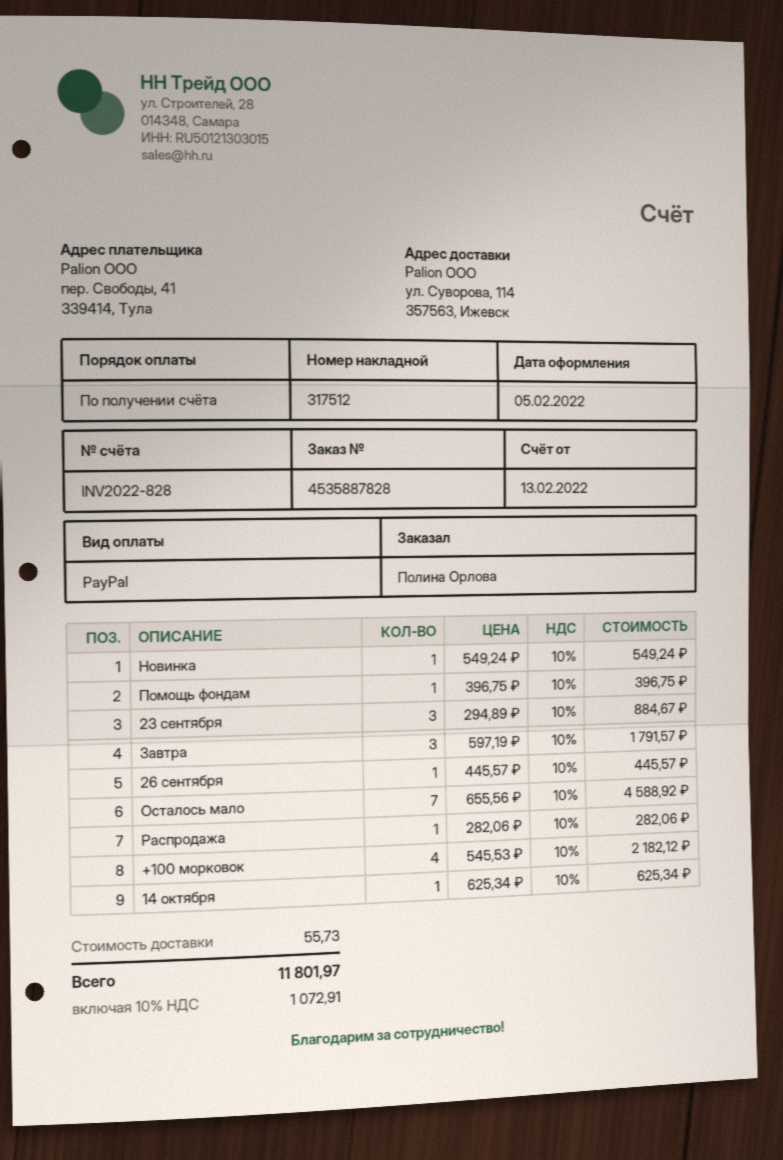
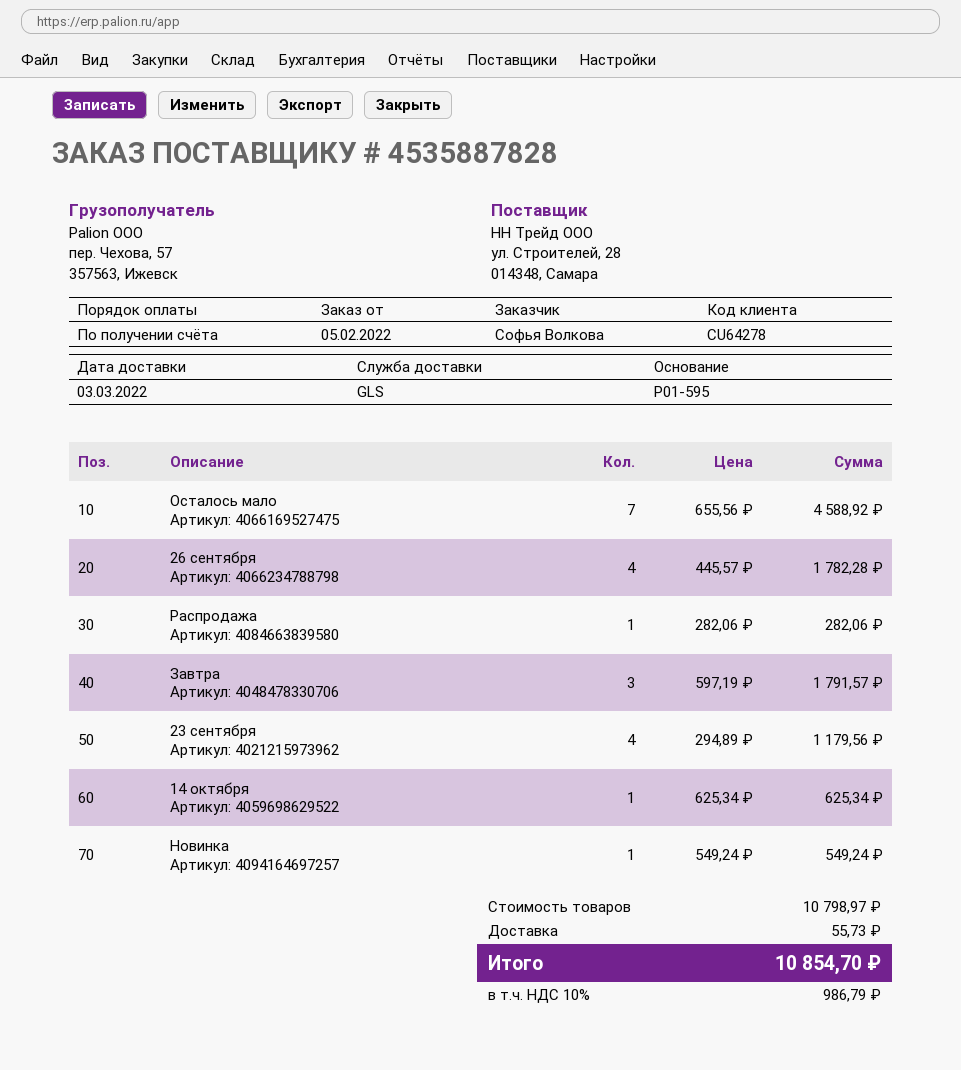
ordered by: Полина Орлова -> Софья Волкова
ship to: ул. Суворова, 114, 357563, Ижевск -> пер. Чехова, 57, 357563, Ижевск
Помощь фондам: 1 x 396.75 = 396.75 -> none
23 сентября: 3 x 294.89 = 884.67 -> 4 x 294.89 = 1179.56
26 сентября: 1 x 445.57 = 445.57 -> 4 x 445.57 = 1782.28
+100 морковок: 4 x 545.53 = 2182.12 -> none
tax: 10% = 1072.91 -> 10% = 986.79
total: 11801.97 -> 10854.70

